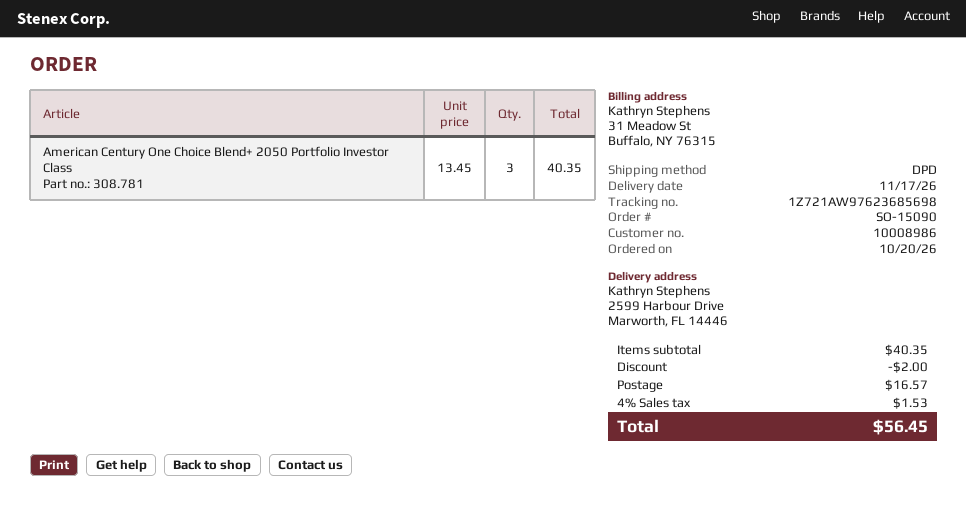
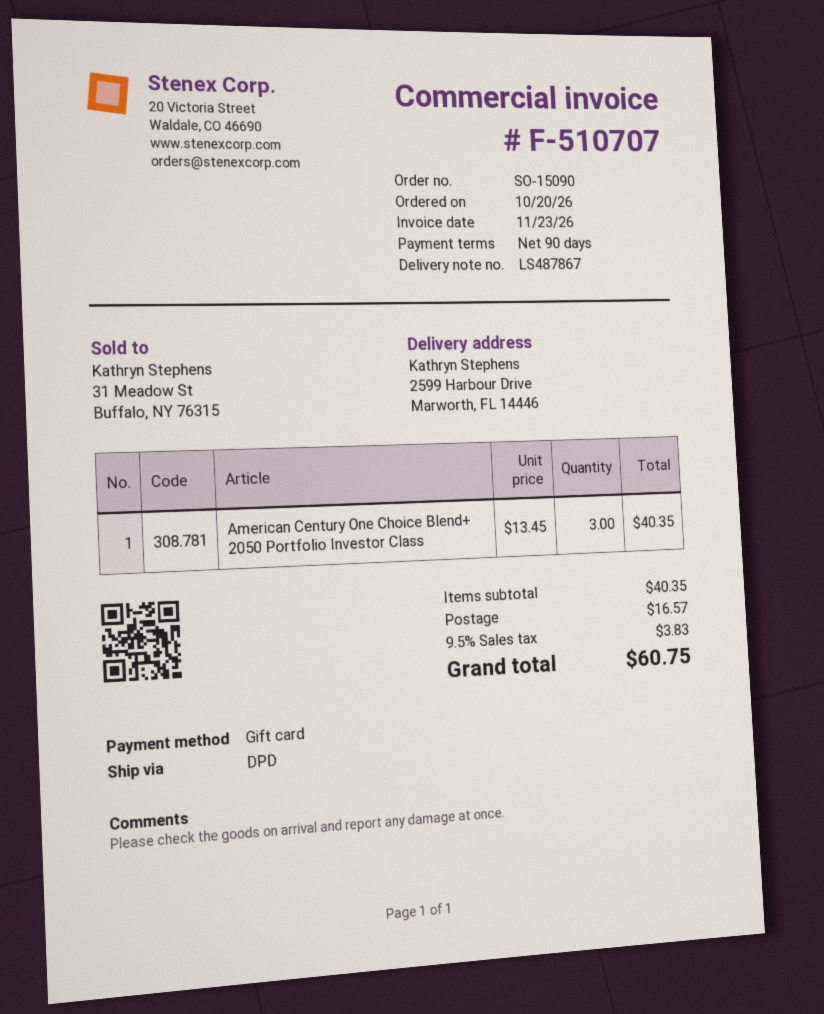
discount: 2.00 -> none
tax: 4% = 1.53 -> 9.5% = 3.83
total: 56.45 -> 60.75

